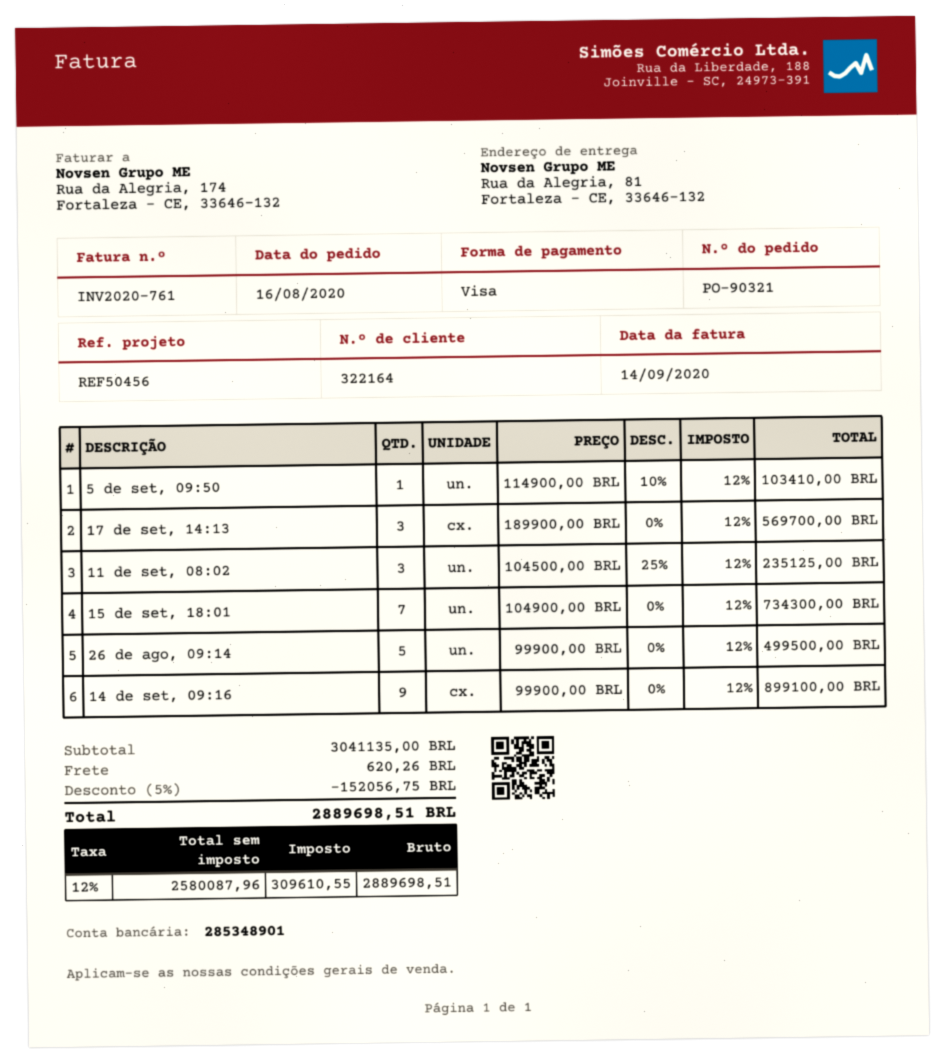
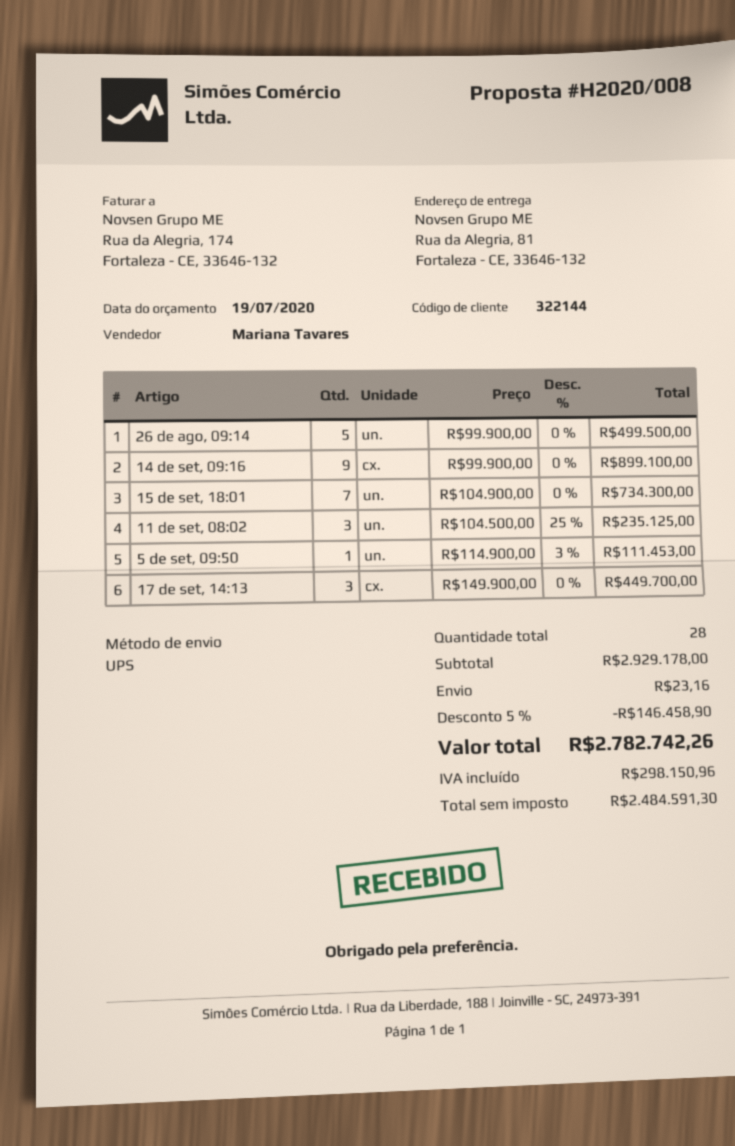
customer number: 322164 -> 322144
5 de set, 09:50: 1 x 114900.00 - 10% = 103410.00 -> 1 x 114900.00 - 3% = 111453.00
17 de set, 14:13: 3 x 189900.00 = 569700.00 -> 3 x 149900.00 = 449700.00
subtotal: 3041135.00 -> 2929178.00
discount: 5% = 152056.75 -> 5% = 146458.90
shipping: 620.26 -> 23.16
net: 2580087.96 -> 2484591.30
tax: 309610.55 -> 298150.96
total: 2889698.51 -> 2782742.26

